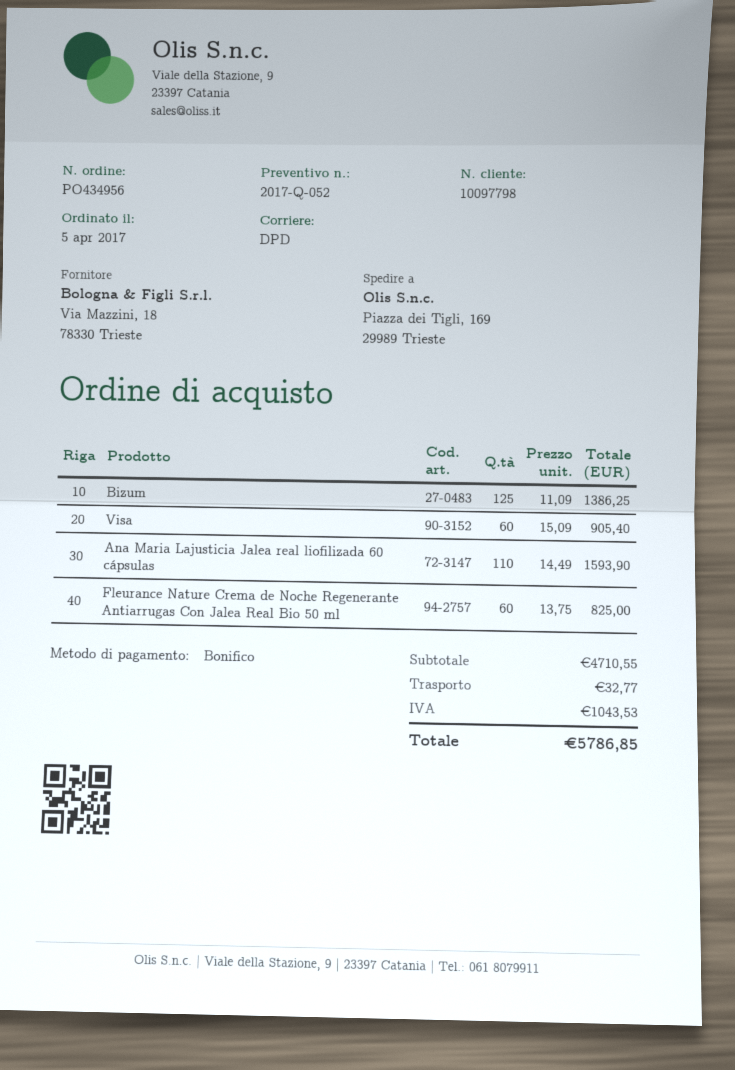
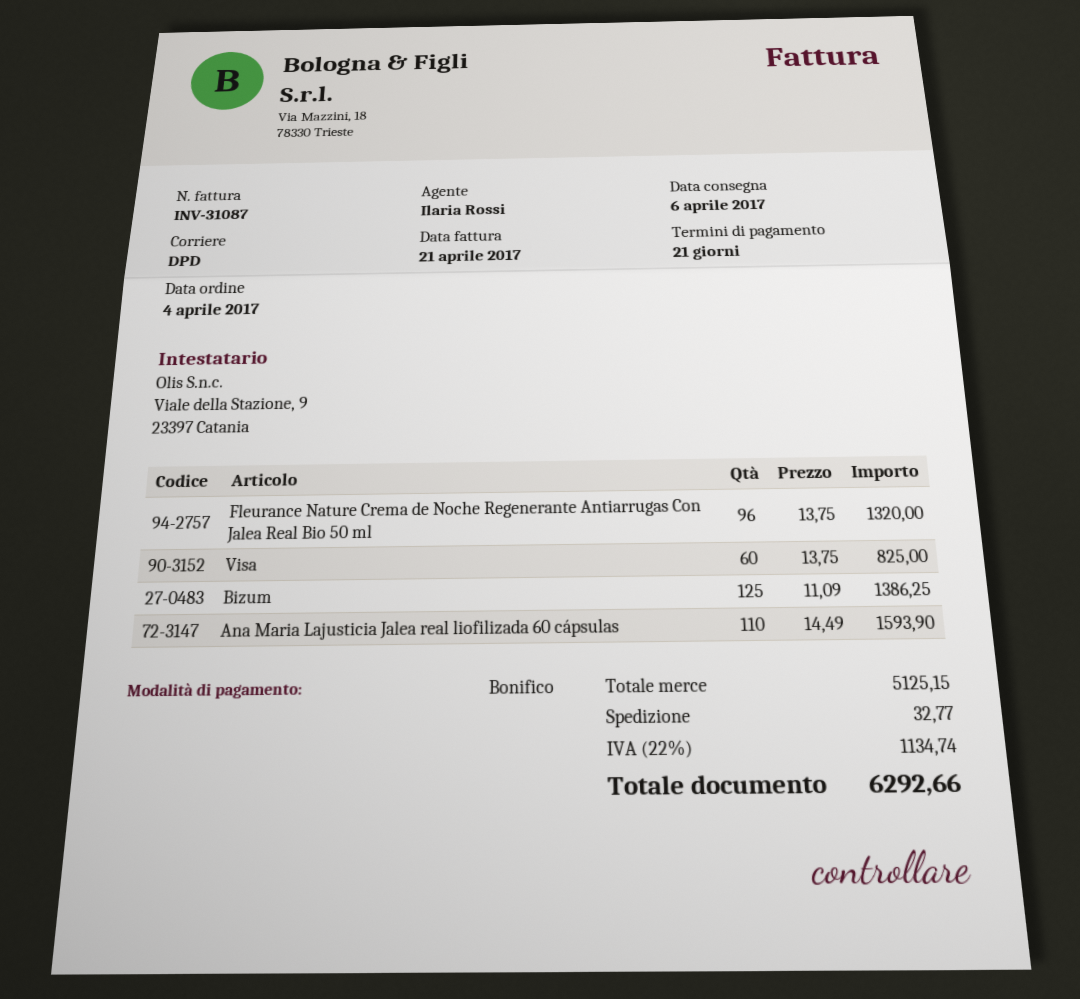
order date: 2017-04-05 -> 2017-04-04
Visa: 60 x 15.09 = 905.40 -> 60 x 13.75 = 825.00
Fleurance Nature Crema de Noche Regenerante Antiarrugas Con Jalea Real Bio 50 ml: 60 x 13.75 = 825.00 -> 96 x 13.75 = 1320.00
subtotal: 4710.55 -> 5125.15
tax: 1043.53 -> 1134.74
total: 5786.85 -> 6292.66

